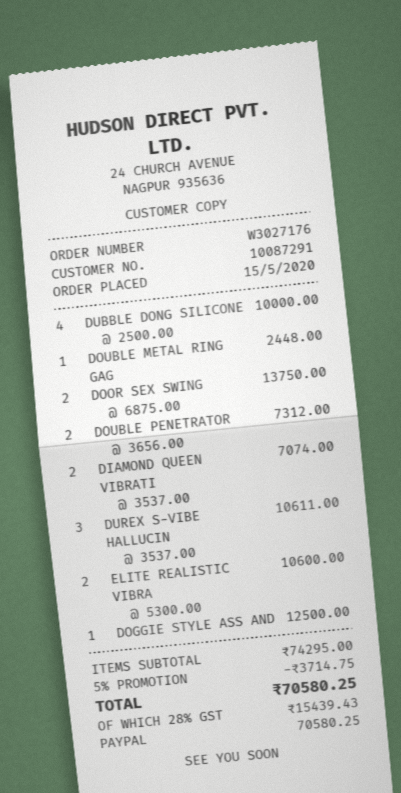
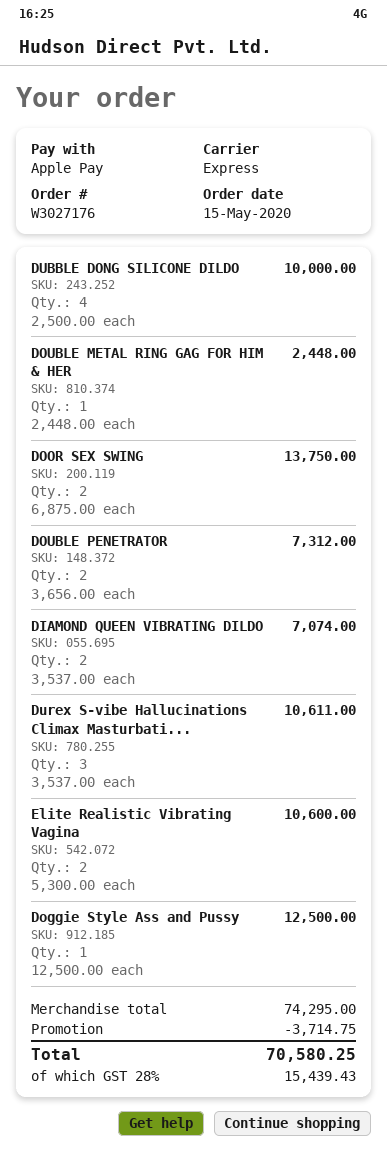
payment method: PayPal -> Apple Pay

